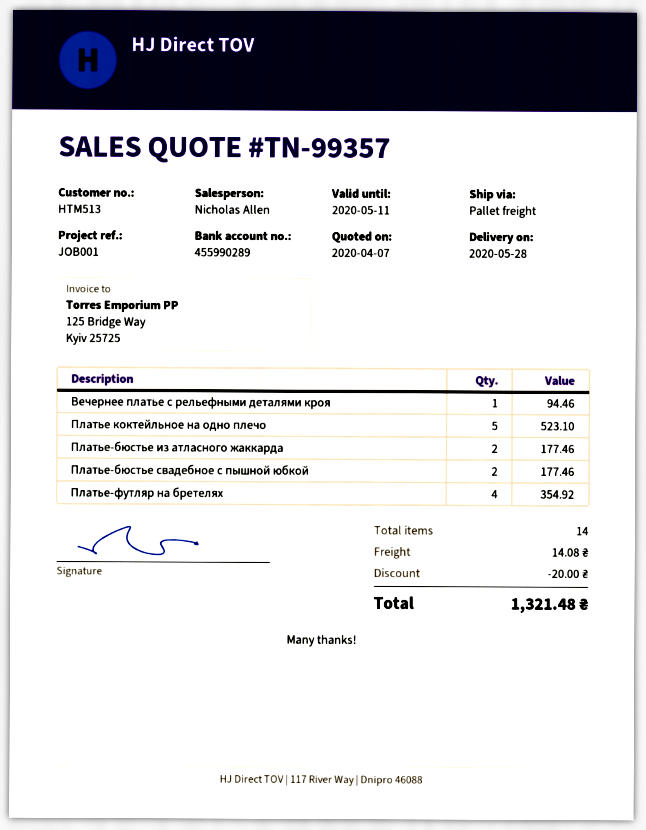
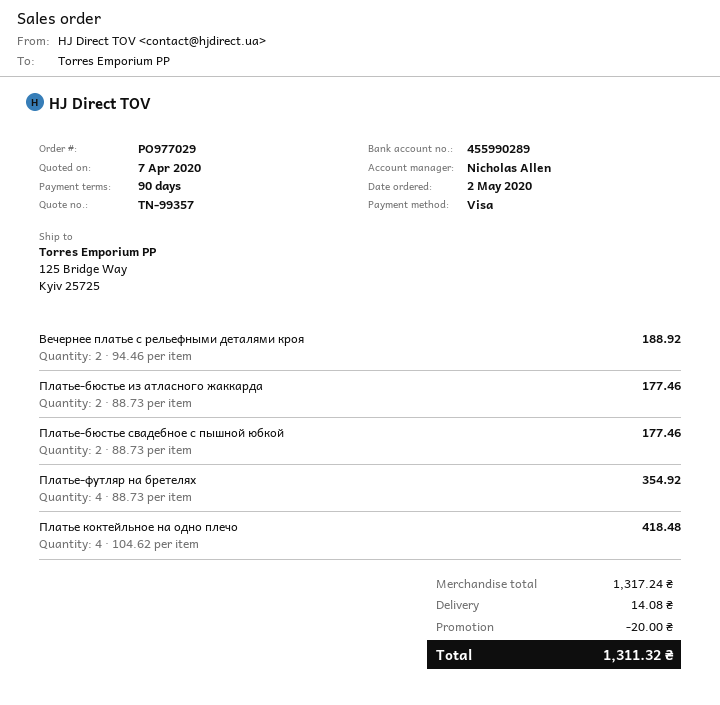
Вечернее платье с рельефными деталями кроя: 1 for 94.46 -> 2 for 188.92
Платье коктейльное на одно плечо: 5 for 523.10 -> 4 for 418.48
total: 1321.48 -> 1311.32

